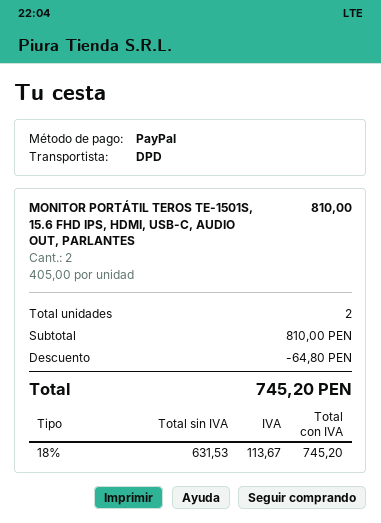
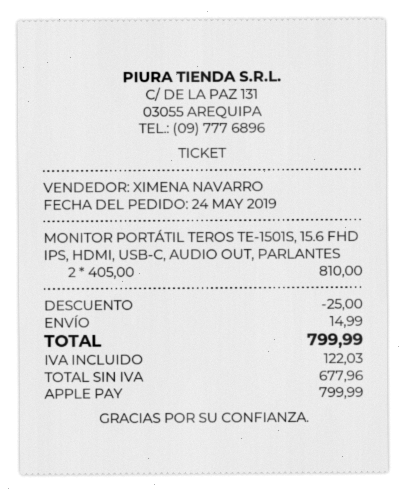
payment method: PayPal -> Apple Pay
discount: 64.80 -> 25.00
shipping: none -> 14.99
net: 631.53 -> 677.96
tax: 113.67 -> 122.03
total: 745.20 -> 799.99

